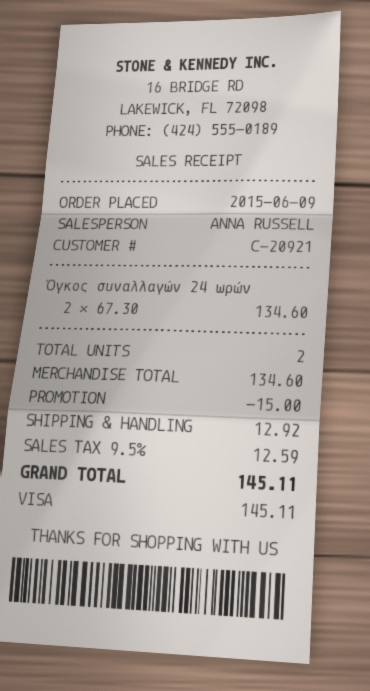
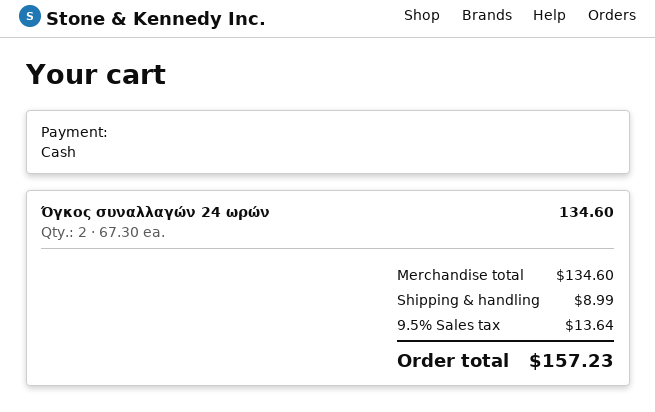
payment method: Visa -> cash
discount: 15.00 -> none
shipping: 12.92 -> 8.99
tax: 9.5% = 12.59 -> 9.5% = 13.64
total: 145.11 -> 157.23

